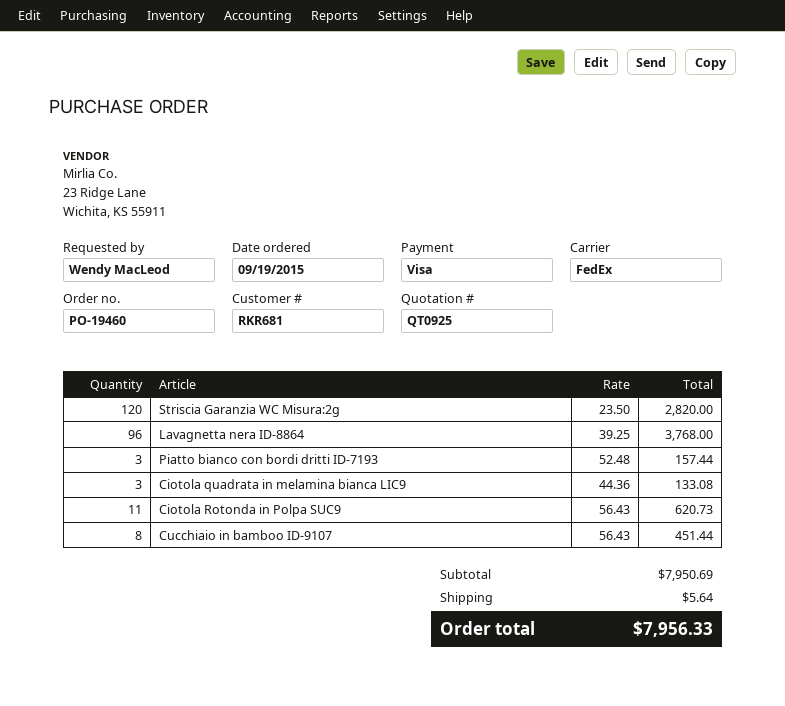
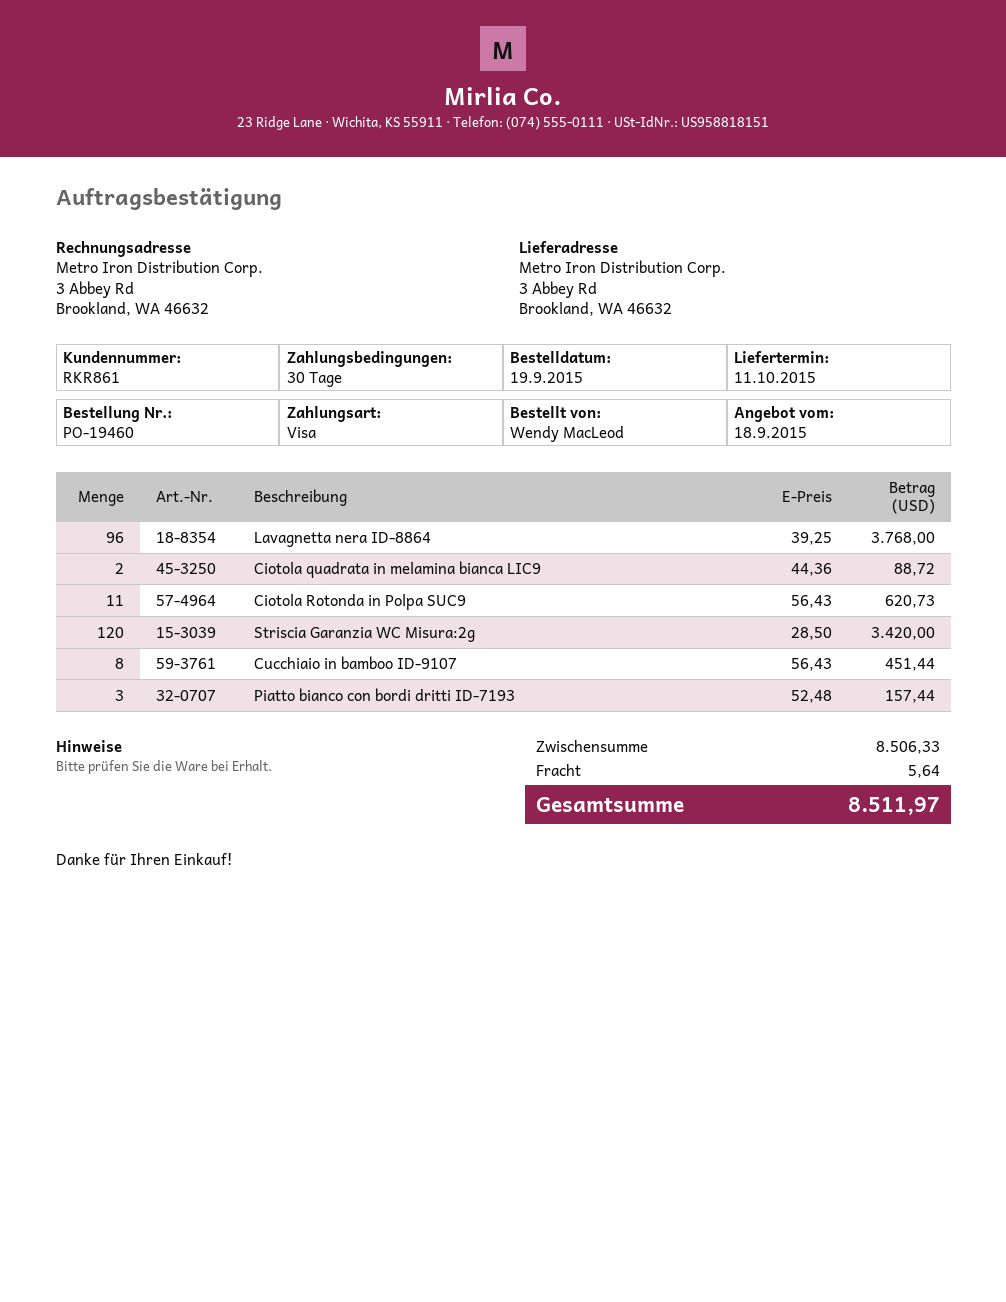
customer number: RKR681 -> RKR861
Striscia Garanzia WC Misura:2g: 120 x 23.50 = 2820.00 -> 120 x 28.50 = 3420.00
Ciotola quadrata in melamina bianca LIC9: 3 x 44.36 = 133.08 -> 2 x 44.36 = 88.72
subtotal: 7950.69 -> 8506.33
total: 7956.33 -> 8511.97

